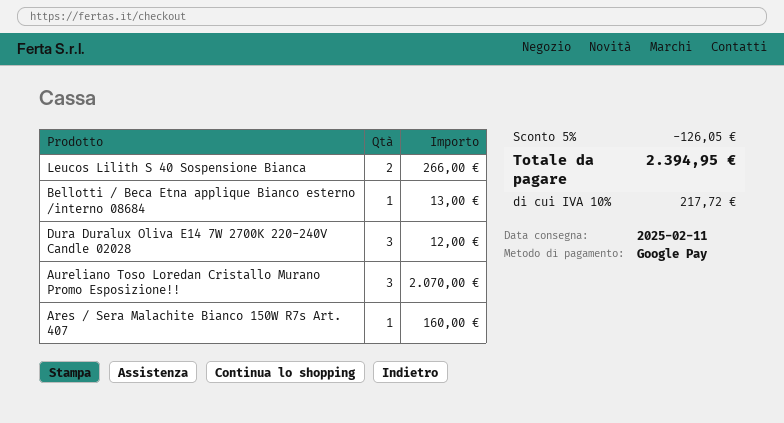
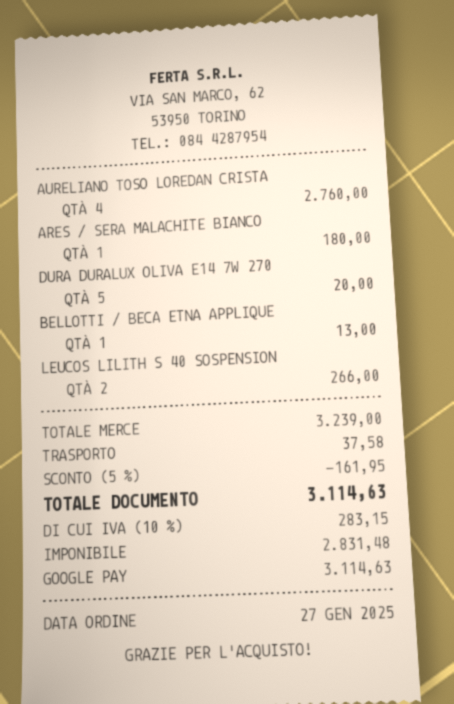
Dura Duralux Oliva E14 7W 2700K 220-240V Candle 02028: 3 for 12.00 -> 5 for 20.00
Aureliano Toso Loredan Cristallo Murano Promo Esposizione!!: 3 for 2070.00 -> 4 for 2760.00
Ares / Sera Malachite Bianco 150W R7s Art. 407: 1 for 160.00 -> 1 for 180.00
discount: 5% = 126.05 -> 5% = 161.95
shipping: none -> 37.58
tax: 10% = 217.72 -> 10% = 283.15
total: 2394.95 -> 3114.63

